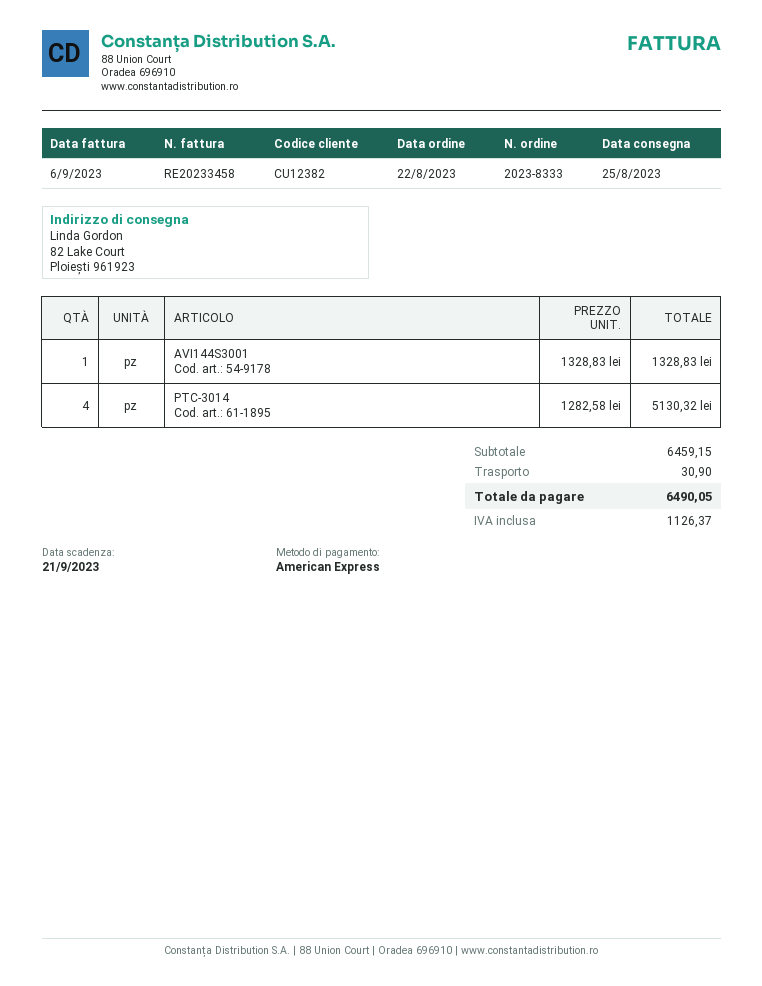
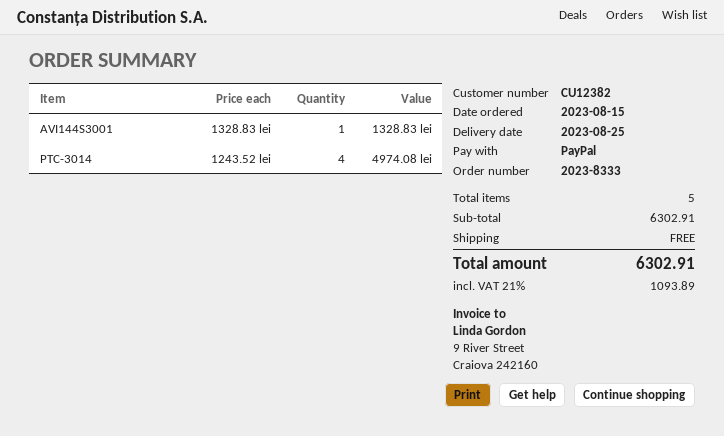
order date: 2023-08-22 -> 2023-08-15
payment method: American Express -> PayPal
PTC-3014: 4 x 1282.58 = 5130.32 -> 4 x 1243.52 = 4974.08
subtotal: 6459.15 -> 6302.91
shipping: 30.90 -> 0.00
tax: 1126.37 -> 1093.89
total: 6490.05 -> 6302.91

